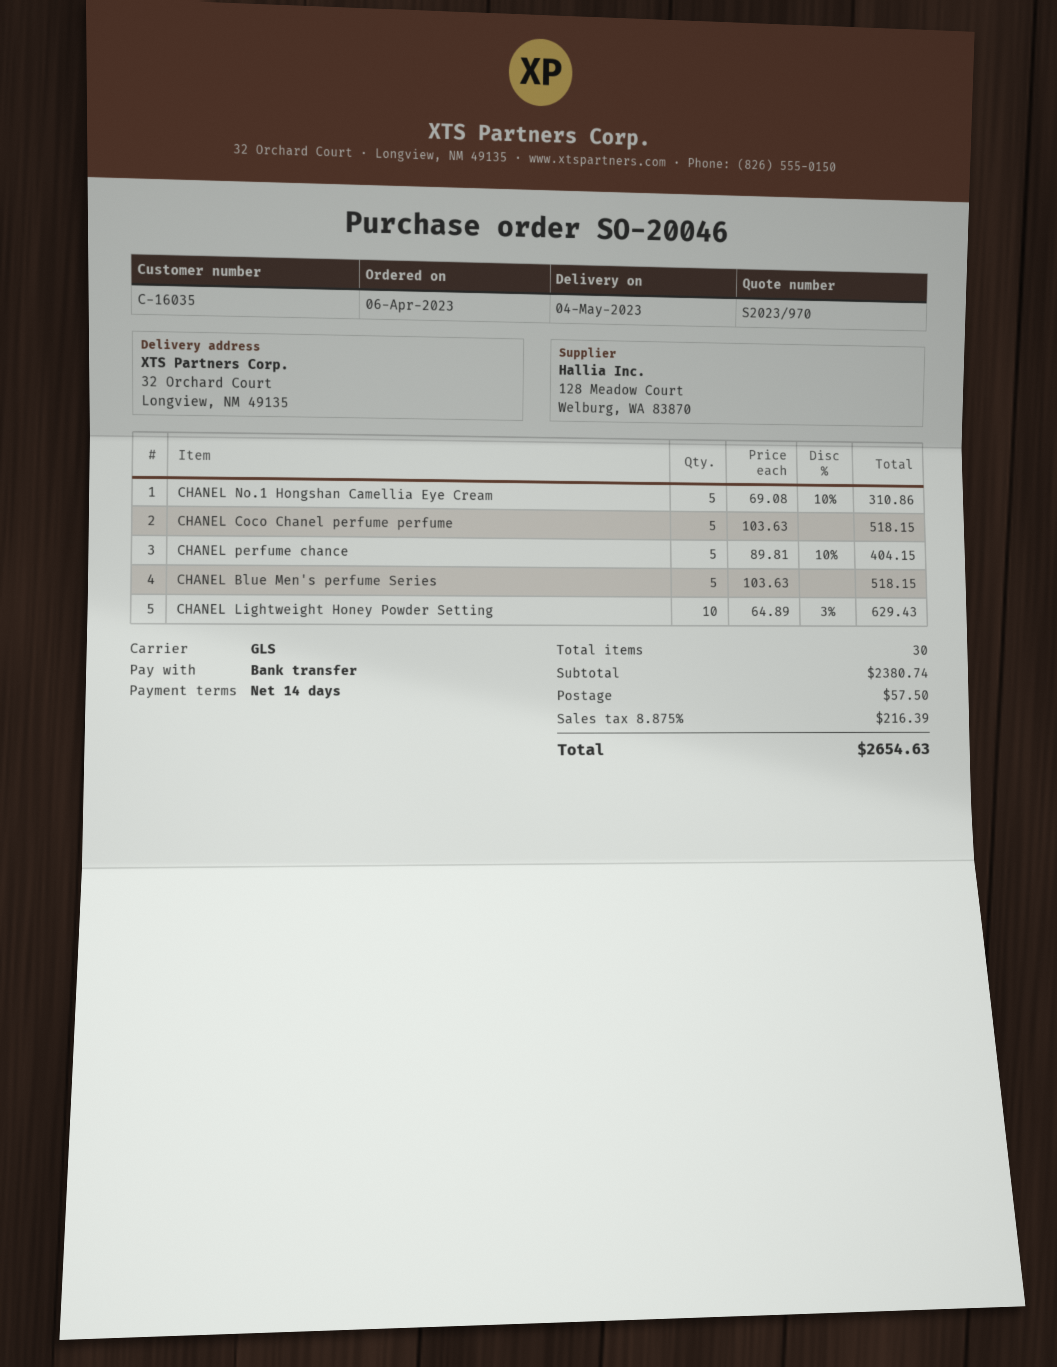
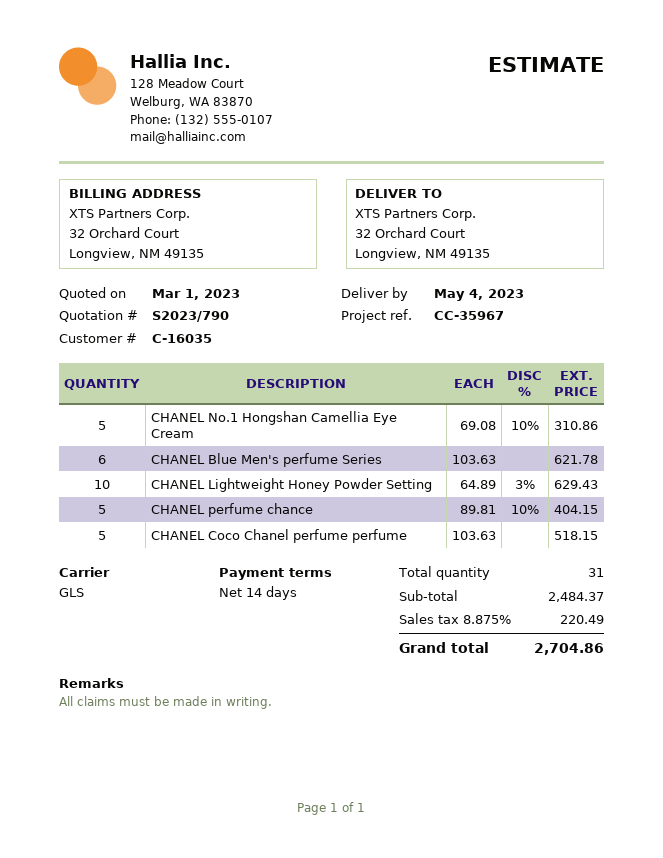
quote number: S2023/970 -> S2023/790
CHANEL Blue Men's perfume Series: 5 x 103.63 = 518.15 -> 6 x 103.63 = 621.78
total quantity: 30 -> 31
subtotal: 2380.74 -> 2484.37
shipping: 57.50 -> none
tax: 8.875% = 216.39 -> 8.875% = 220.49
total: 2654.63 -> 2704.86

